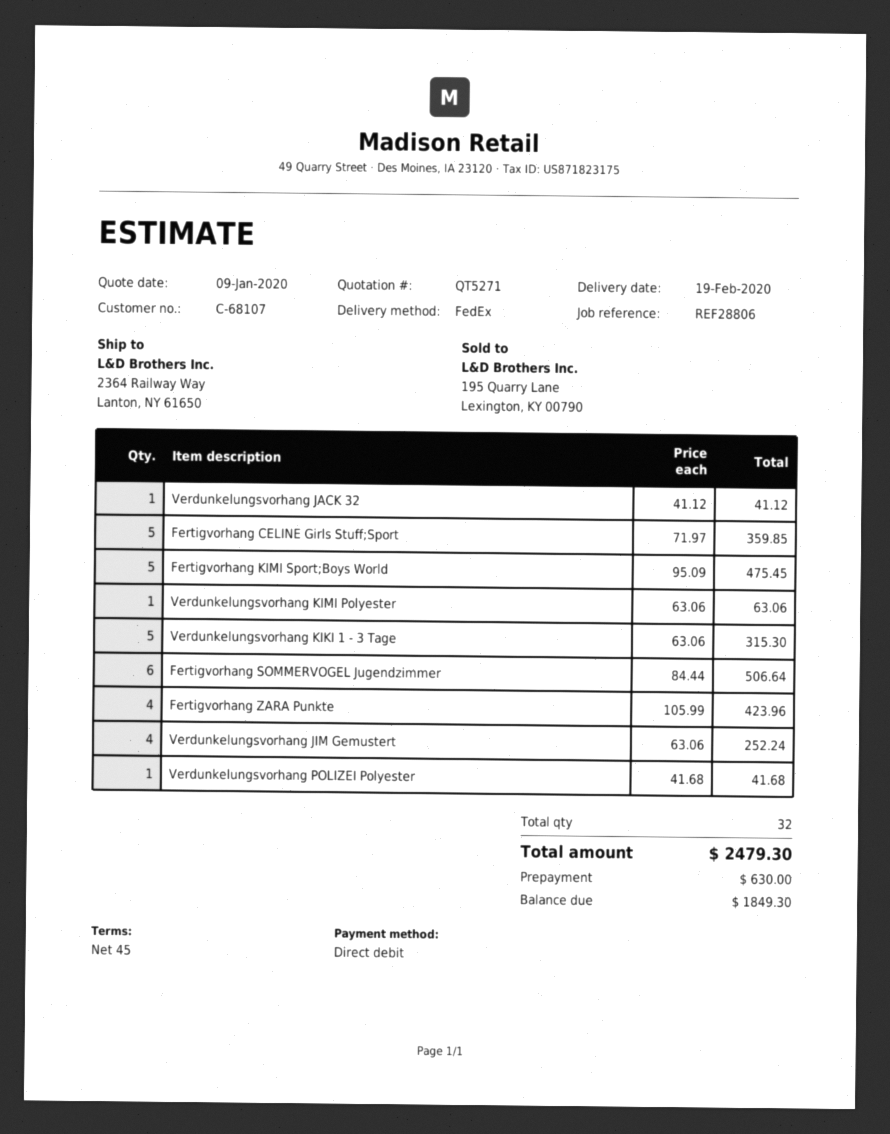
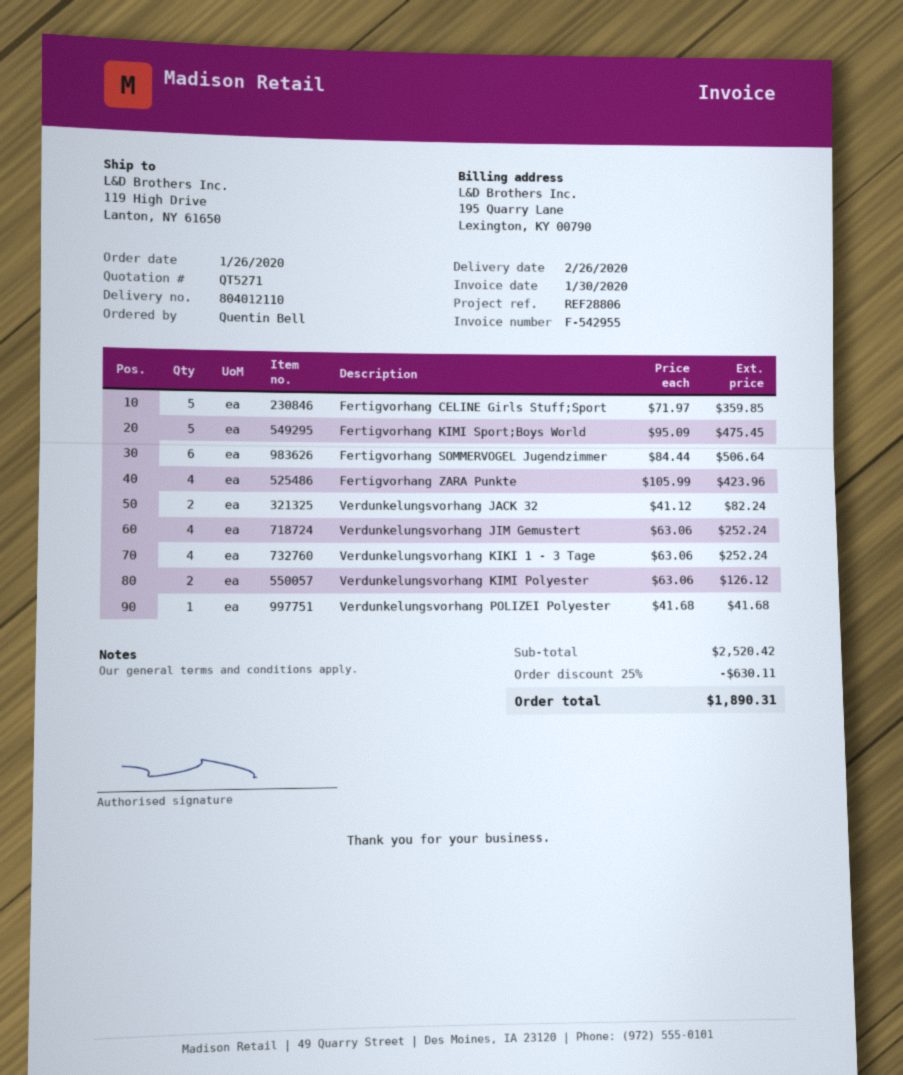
delivery date: 2020-02-19 -> 2020-02-26
ship to: 2364 Railway Way, Lanton, NY 61650 -> 119 High Drive, Lanton, NY 61650
Verdunkelungsvorhang JACK 32: 1 x 41.12 = 41.12 -> 2 x 41.12 = 82.24
Verdunkelungsvorhang KIMI Polyester: 1 x 63.06 = 63.06 -> 2 x 63.06 = 126.12
Verdunkelungsvorhang KIKI 1 - 3 Tage: 5 x 63.06 = 315.30 -> 4 x 63.06 = 252.24
discount: none -> 25% = 630.11
total: 2479.30 -> 1890.31

